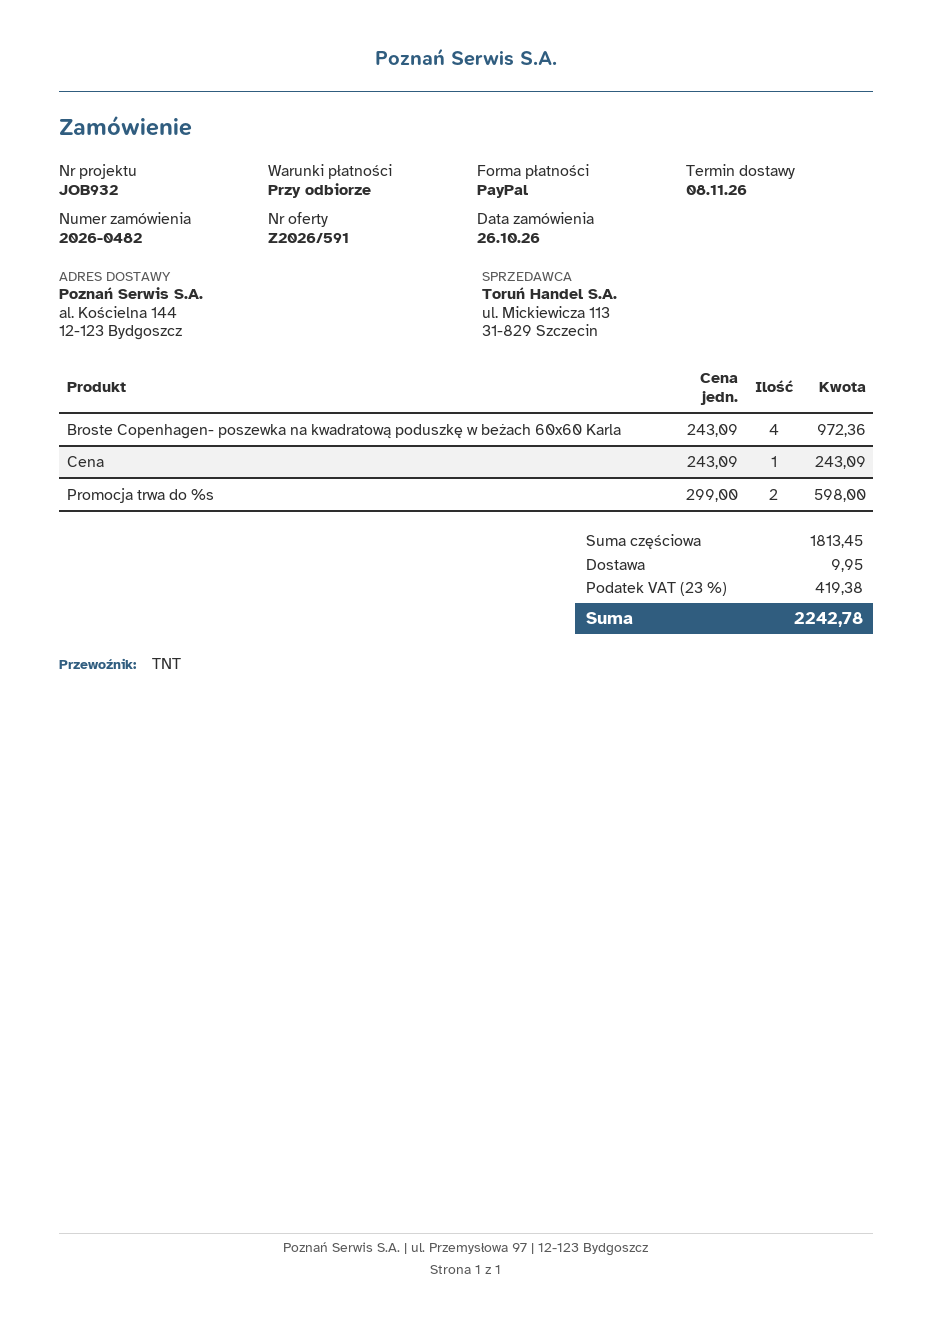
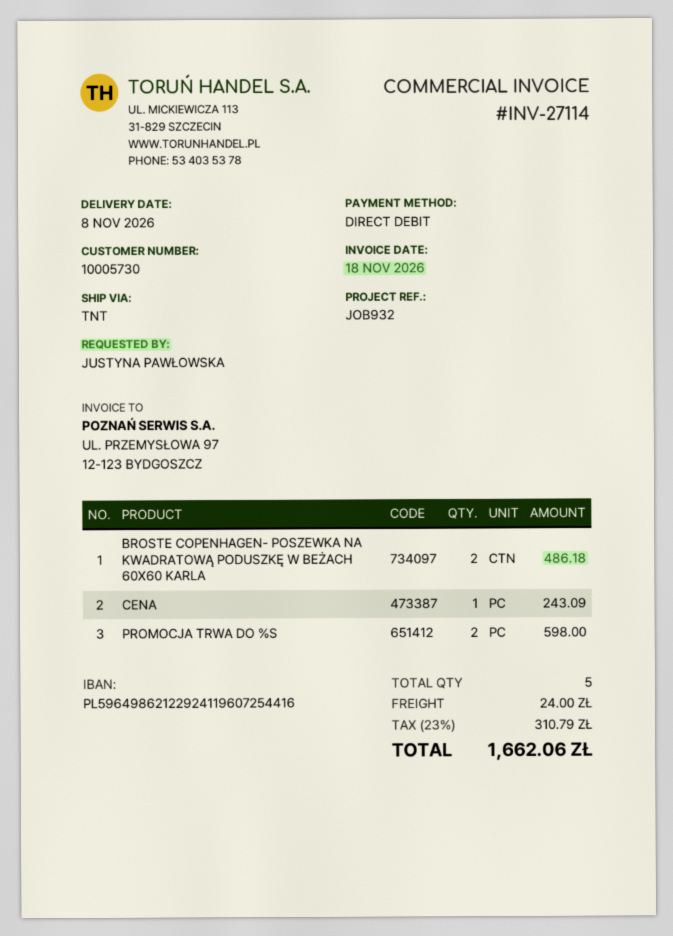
payment method: PayPal -> direct debit
Broste Copenhagen- poszewka na kwadratową poduszkę w beżach 60x60 Karla: 4 for 972.36 -> 2 for 486.18
shipping: 9.95 -> 24.00
tax: 23% = 419.38 -> 23% = 310.79
total: 2242.78 -> 1662.06

